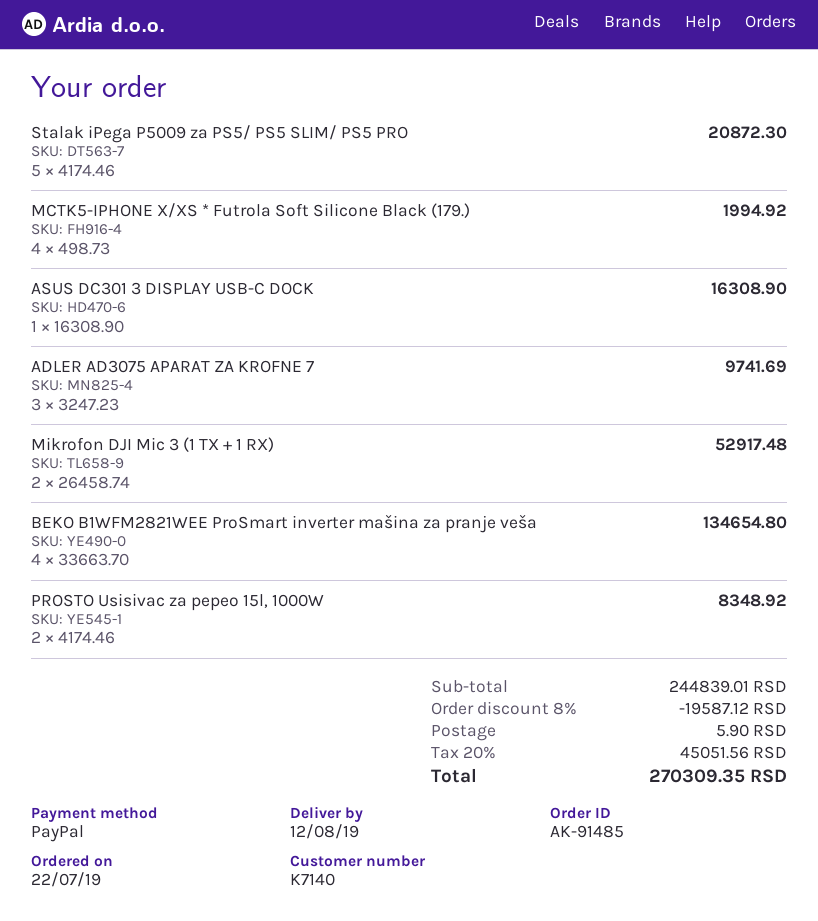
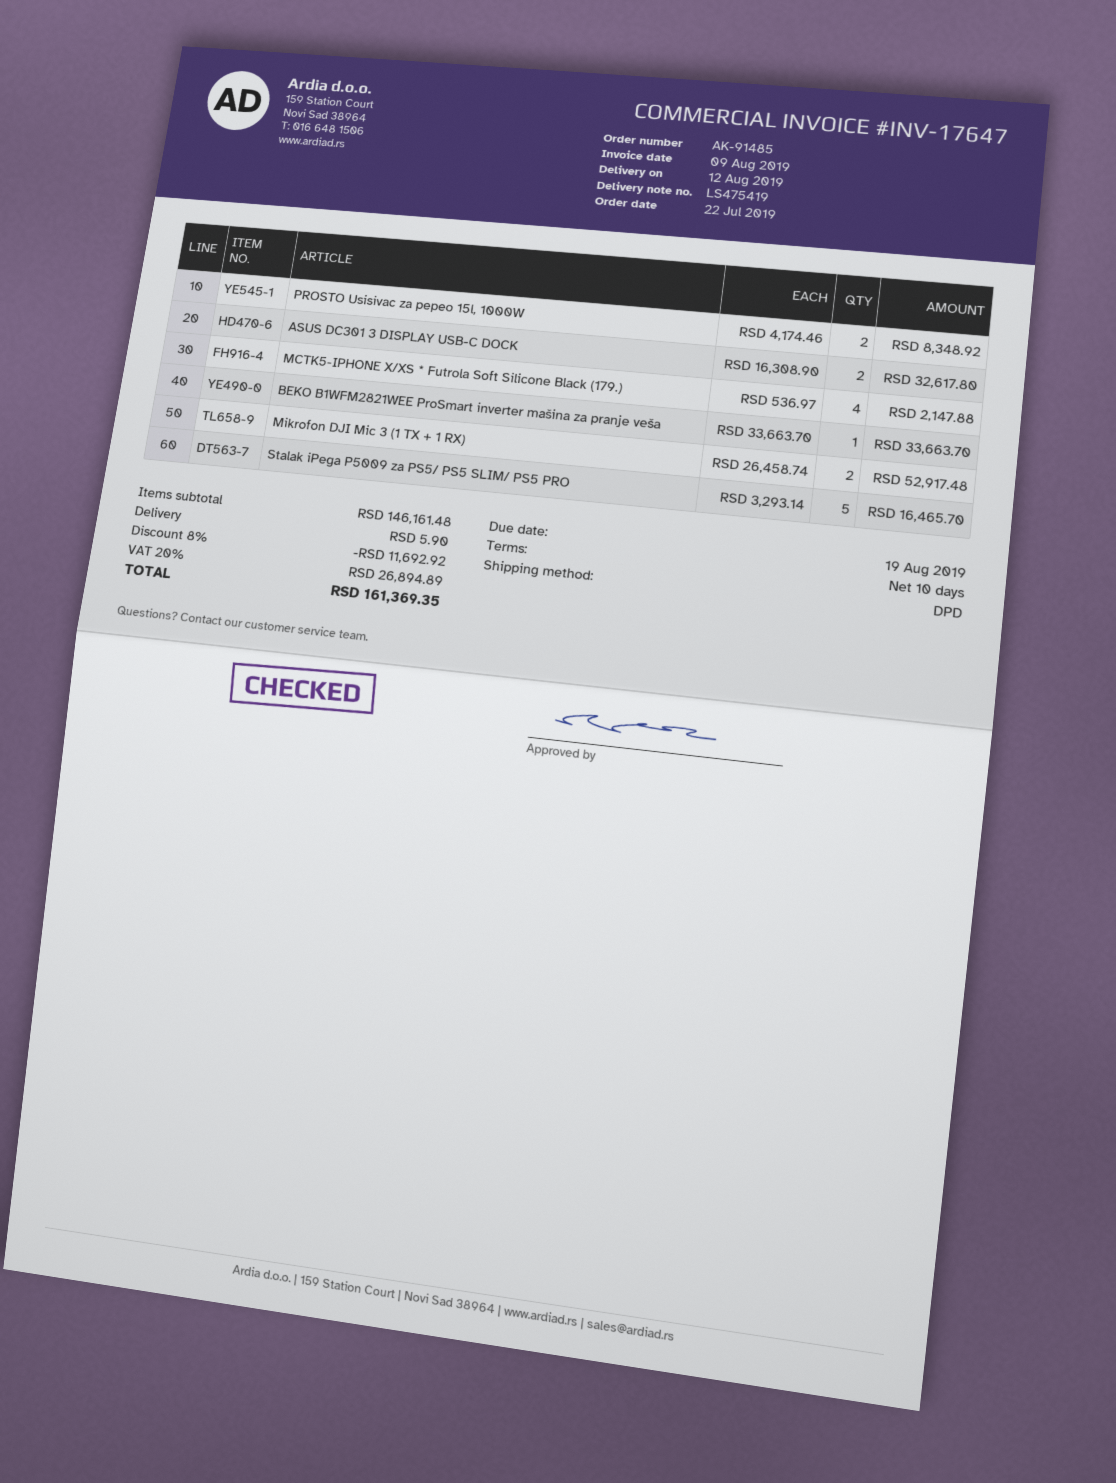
Stalak iPega P5009 za PS5/ PS5 SLIM/ PS5 PRO: 5 x 4174.46 = 20872.30 -> 5 x 3293.14 = 16465.70
MCTK5-IPHONE X/XS * Futrola Soft Silicone Black (179.): 4 x 498.73 = 1994.92 -> 4 x 536.97 = 2147.88
ASUS DC301 3 DISPLAY USB-C DOCK: 1 x 16308.90 = 16308.90 -> 2 x 16308.90 = 32617.80
ADLER AD3075 APARAT ZA KROFNE 7: 3 x 3247.23 = 9741.69 -> none
BEKO B1WFM2821WEE ProSmart inverter mašina za pranje veša: 4 x 33663.70 = 134654.80 -> 1 x 33663.70 = 33663.70
subtotal: 244839.01 -> 146161.48
discount: 8% = 19587.12 -> 8% = 11692.92
tax: 20% = 45051.56 -> 20% = 26894.89
total: 270309.35 -> 161369.35

